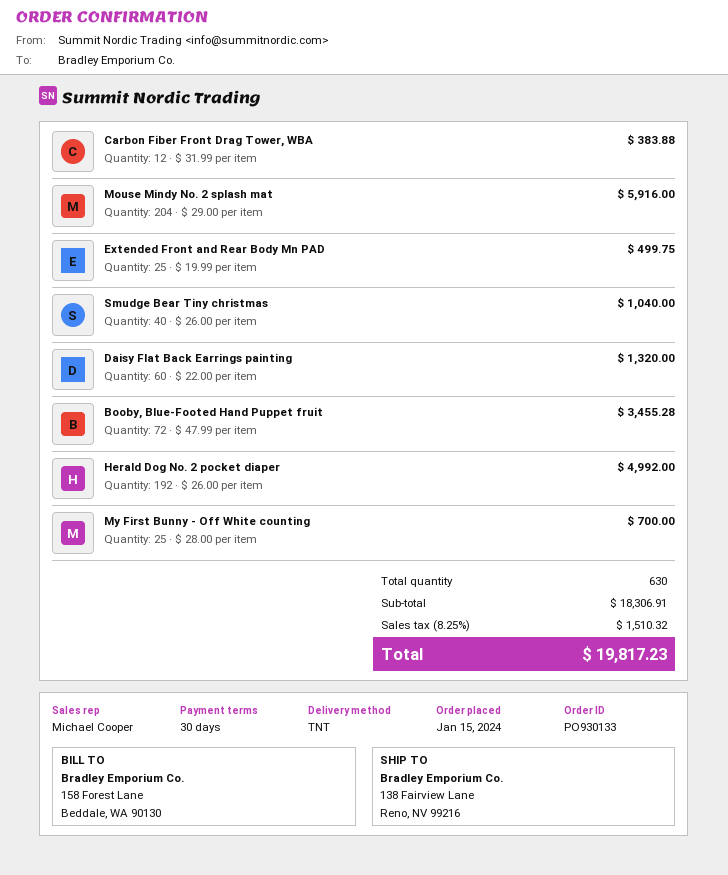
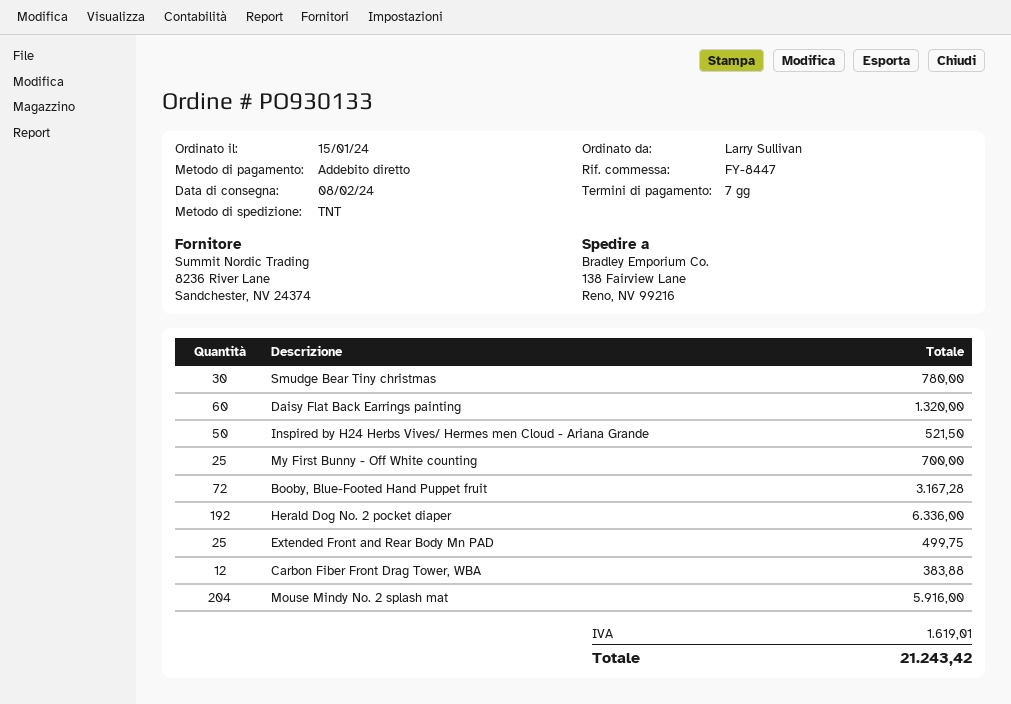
payment terms: 30 days -> 7 days
Smudge Bear Tiny christmas: 40 for 1040.00 -> 30 for 780.00
Booby, Blue-Footed Hand Puppet fruit: 72 for 3455.28 -> 72 for 3167.28
Herald Dog No. 2 pocket diaper: 192 for 4992.00 -> 192 for 6336.00
Inspired by H24 Herbs Vives/ Hermes men Cloud - Ariana Grande: none -> 50 for 521.50
tax: 1510.32 -> 1619.01
total: 19817.23 -> 21243.42

